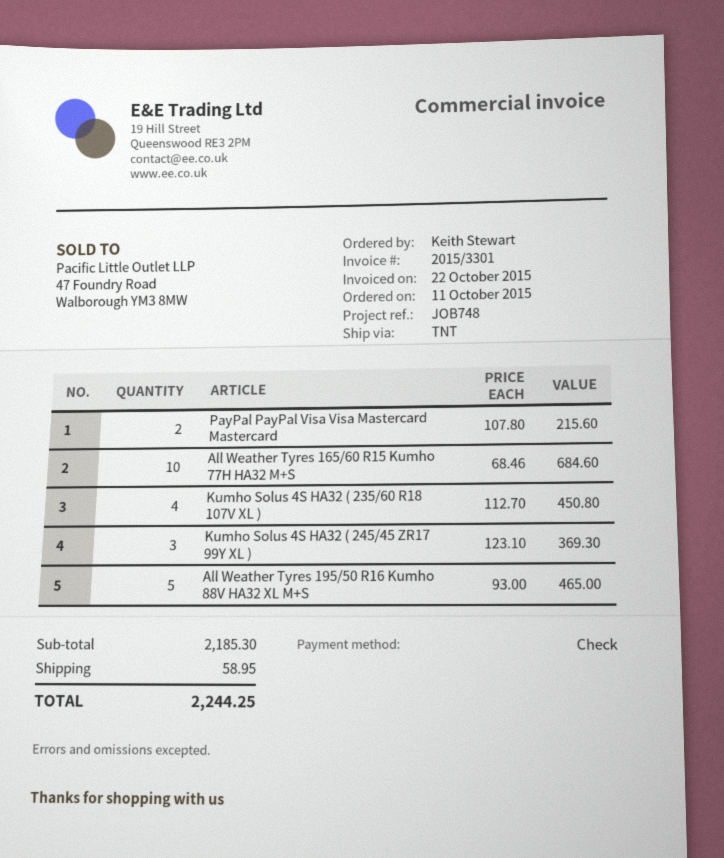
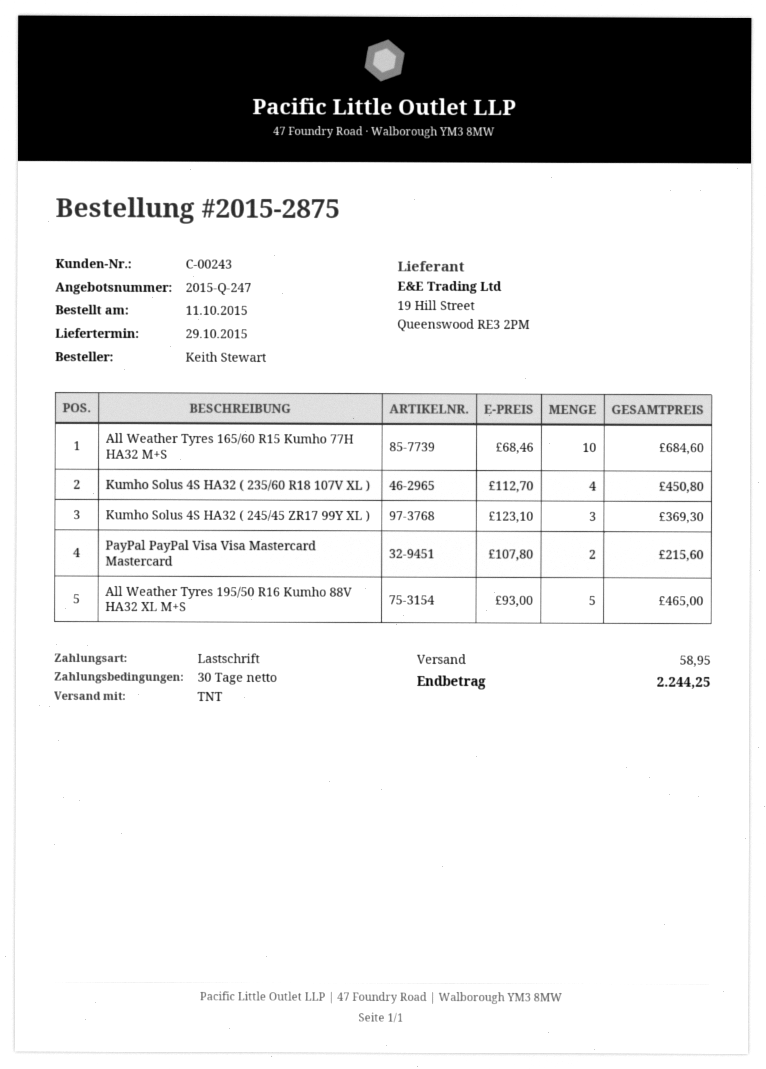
payment method: cheque -> direct debit

